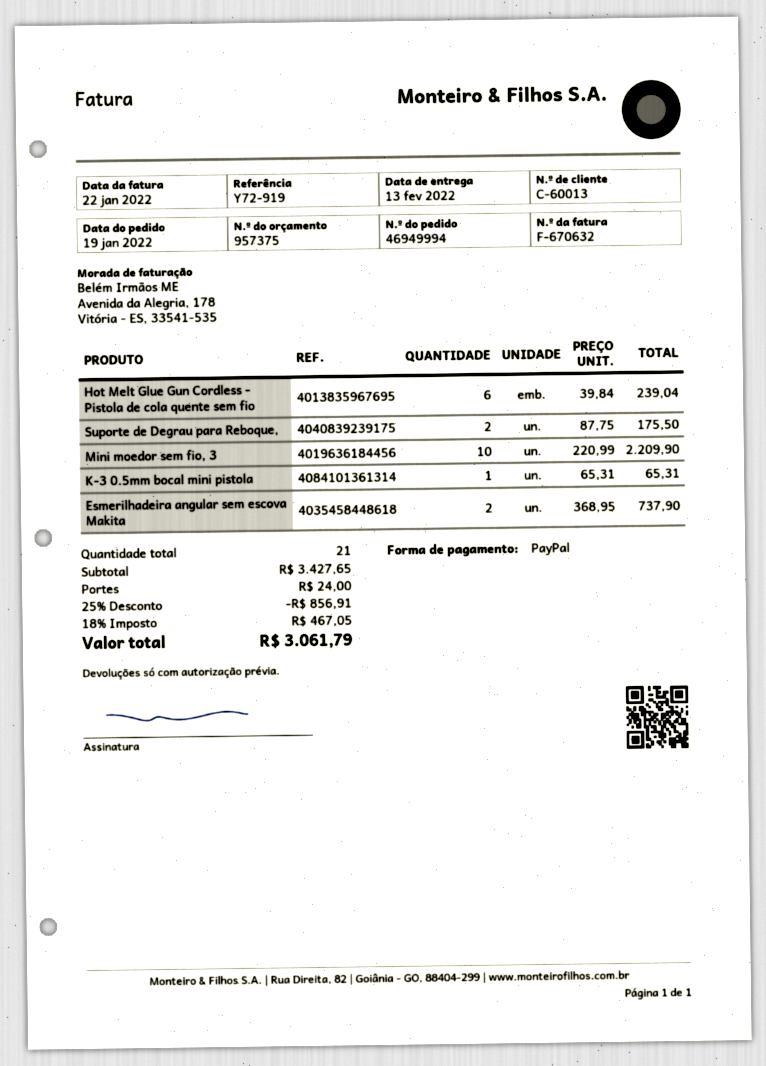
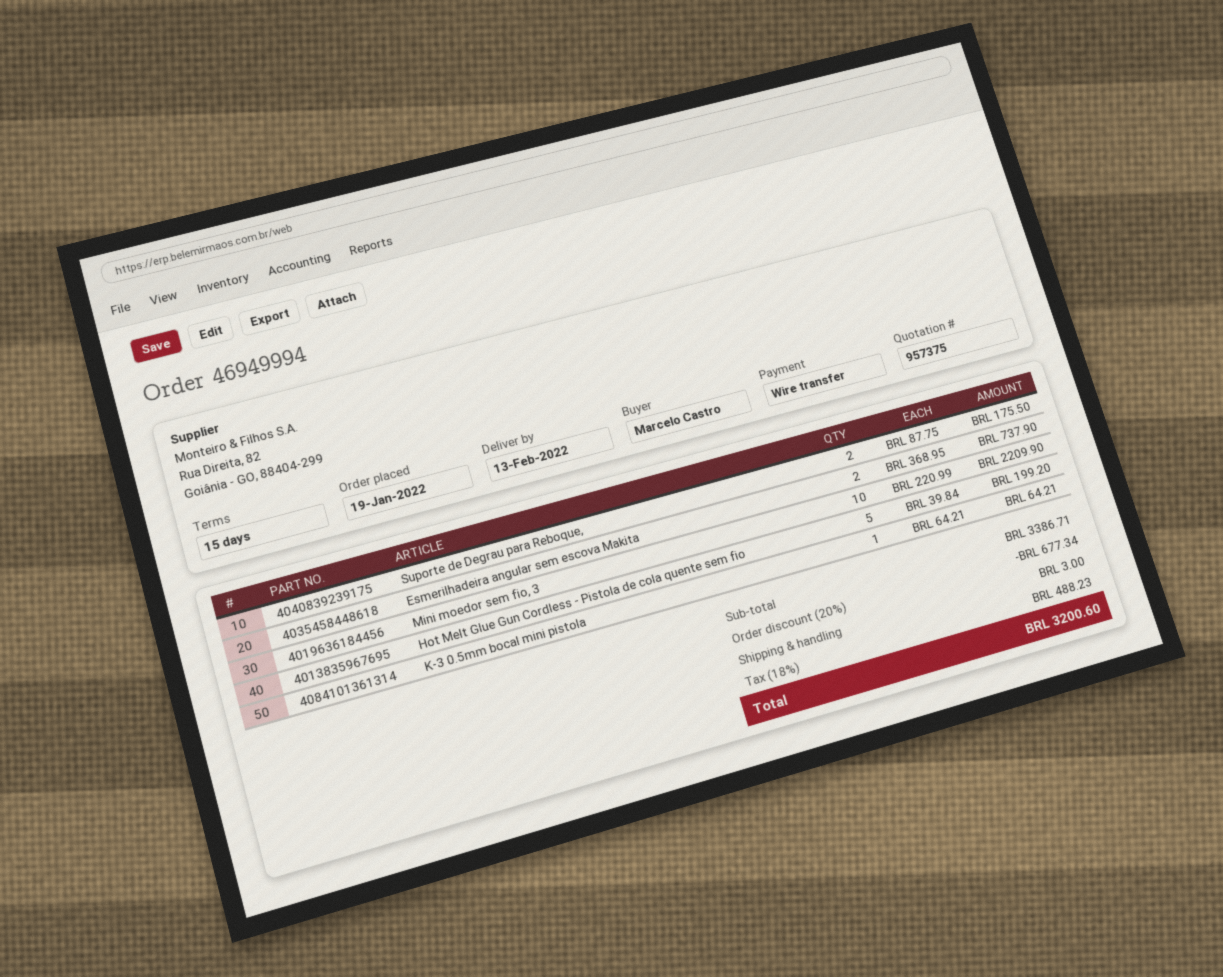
payment method: PayPal -> bank transfer
Hot Melt Glue Gun Cordless - Pistola de cola quente sem fio: 6 x 39.84 = 239.04 -> 5 x 39.84 = 199.20
K-3 0.5mm bocal mini pistola: 1 x 65.31 = 65.31 -> 1 x 64.21 = 64.21
subtotal: 3427.65 -> 3386.71
discount: 25% = 856.91 -> 20% = 677.34
shipping: 24.00 -> 3.00
tax: 18% = 467.05 -> 18% = 488.23
total: 3061.79 -> 3200.60

